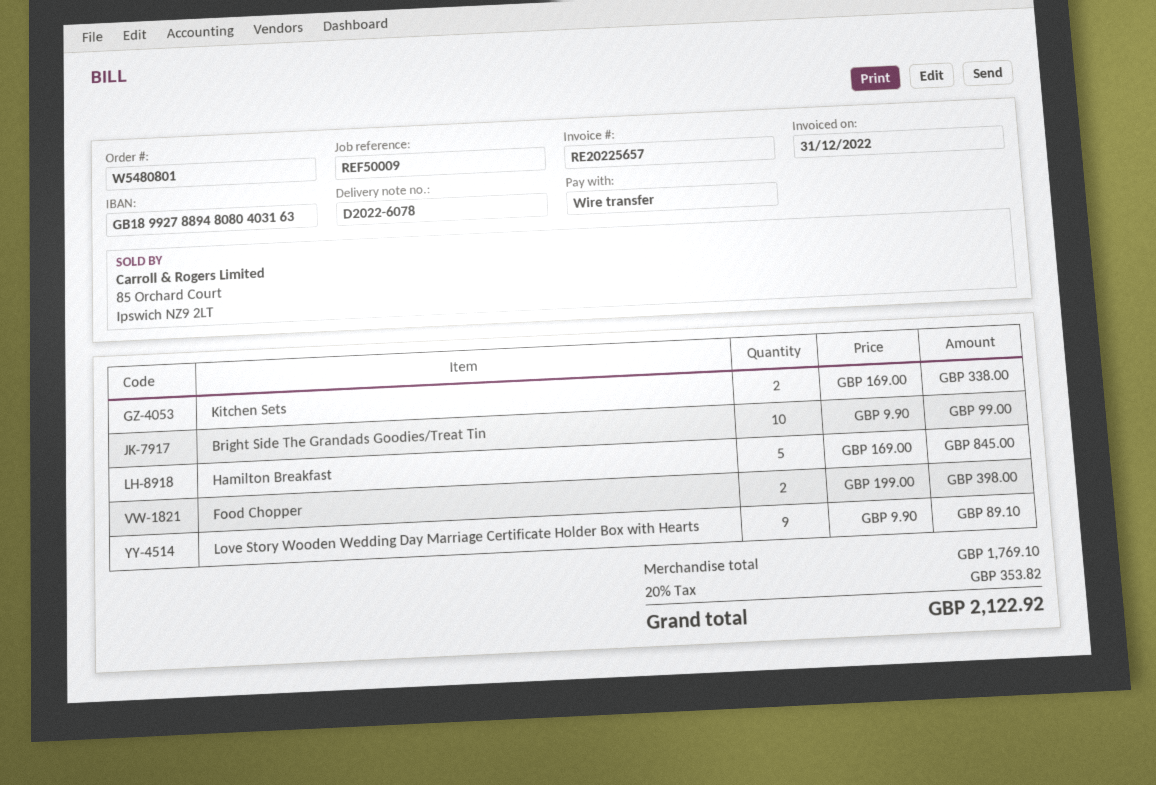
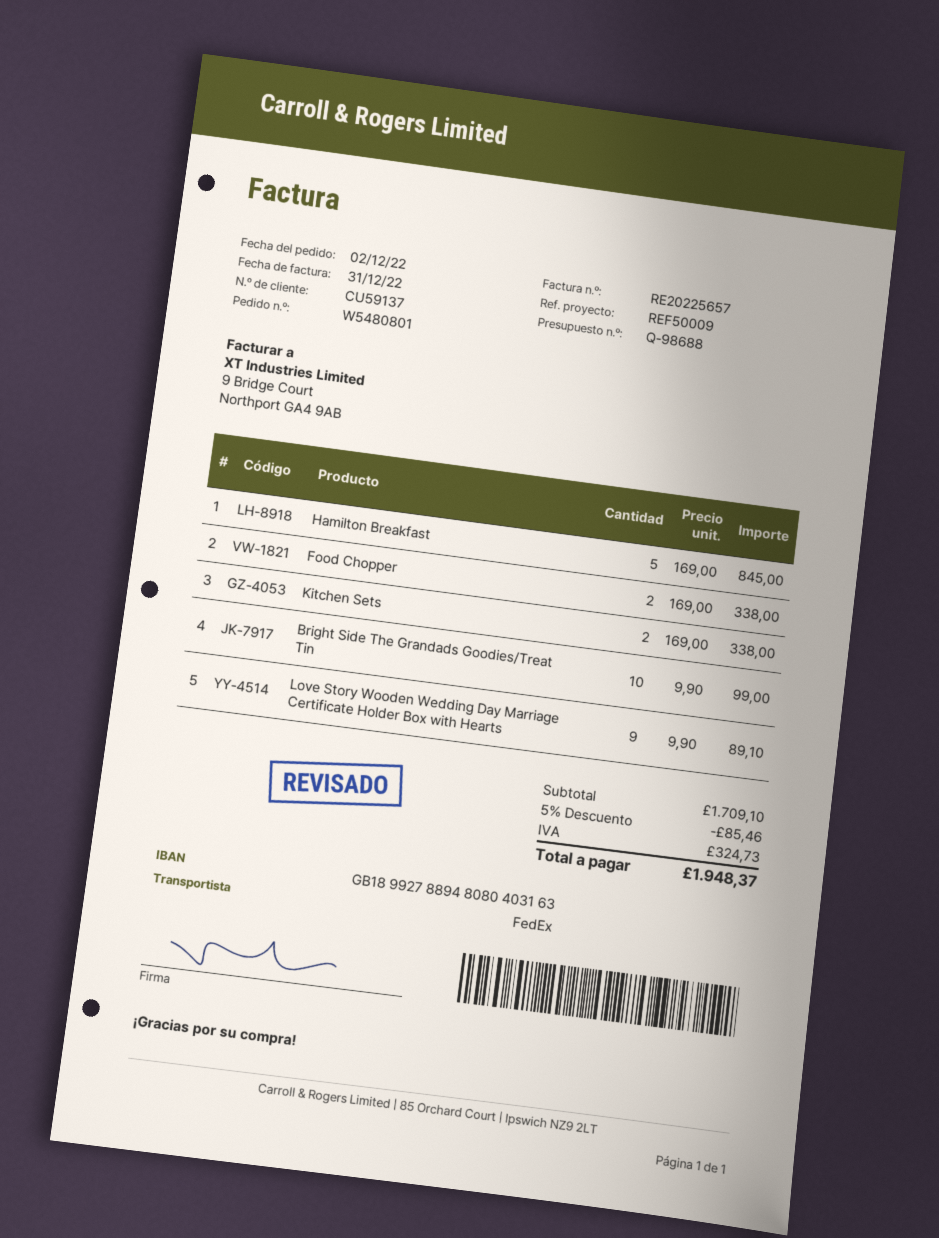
Food Chopper: 2 x 199.00 = 398.00 -> 2 x 169.00 = 338.00
subtotal: 1769.10 -> 1709.10
discount: none -> 5% = 85.46
tax: 353.82 -> 324.73
total: 2122.92 -> 1948.37

